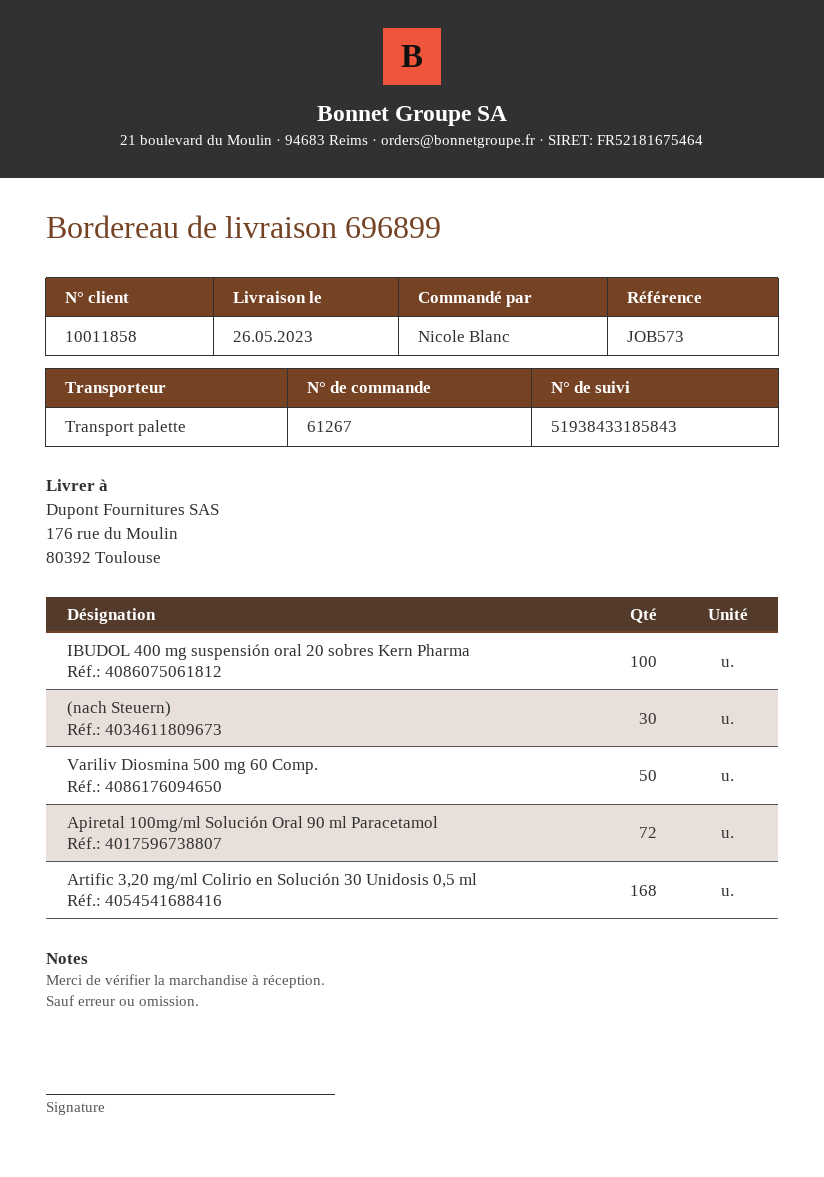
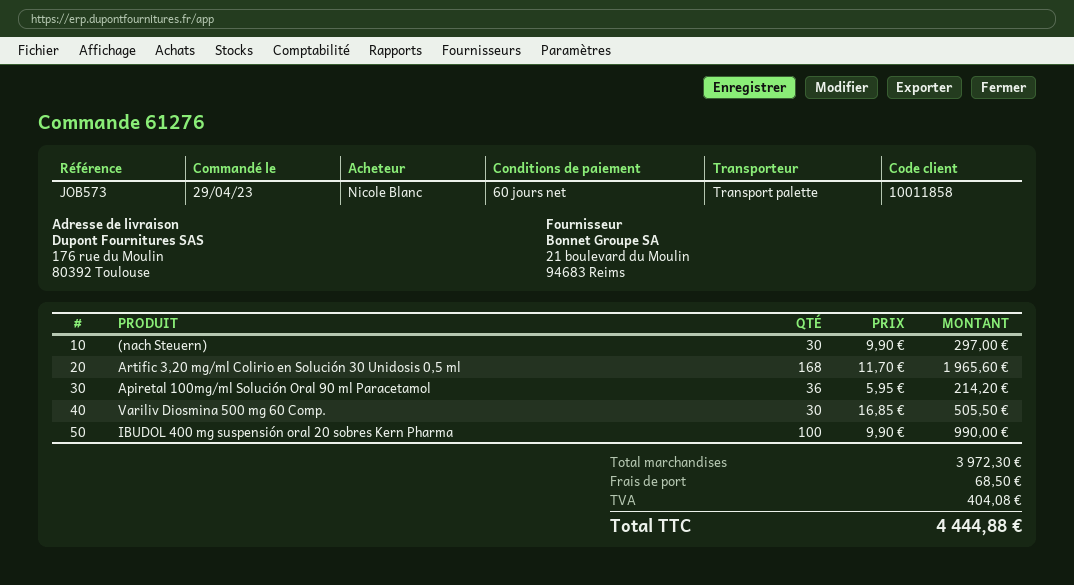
order number: 61267 -> 61276
Variliv Diosmina 500 mg 60 Comp.: 50 -> 30
Apiretal 100mg/ml Solución Oral 90 ml Paracetamol: 72 -> 36

